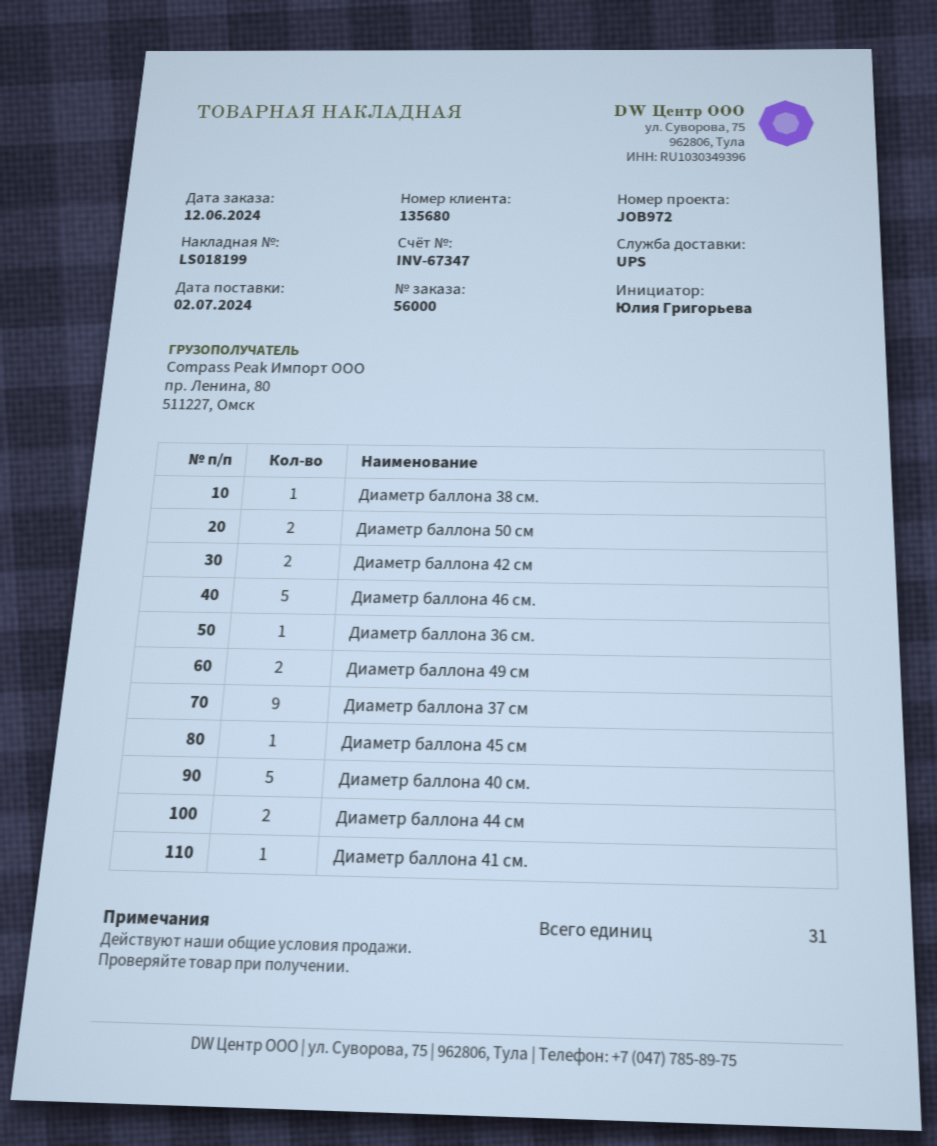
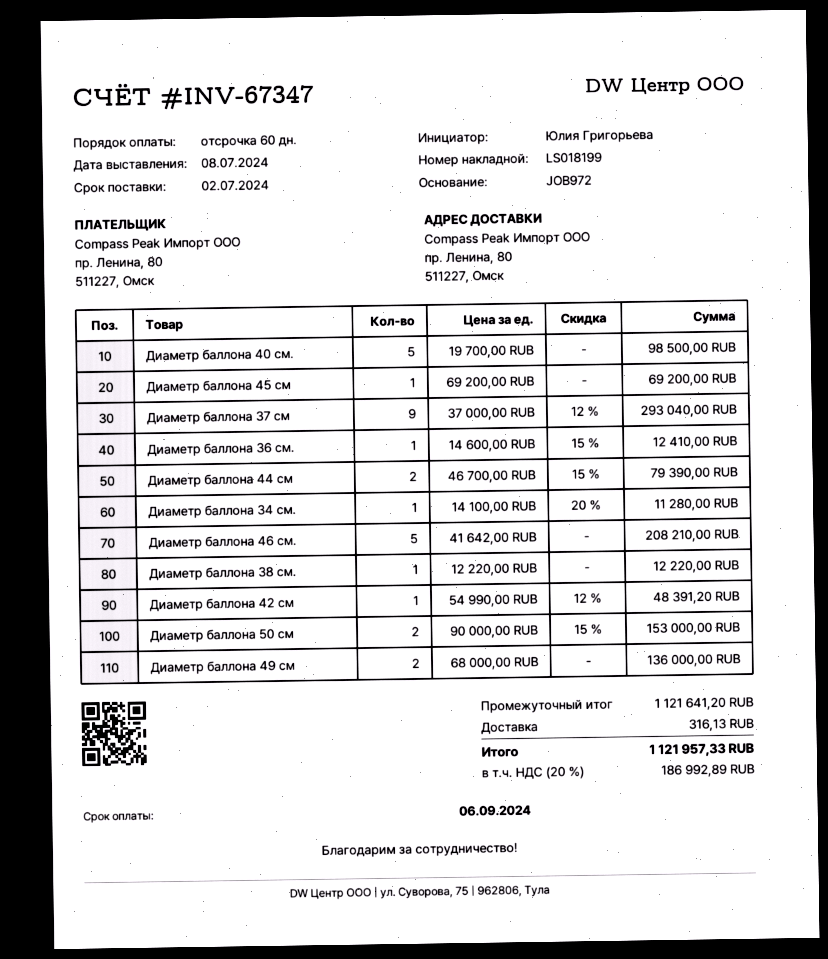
Диаметр баллона 42 см: 2 -> 1
Диаметр баллона 41 см.: 1 -> none
Диаметр баллона 34 см.: none -> 1

